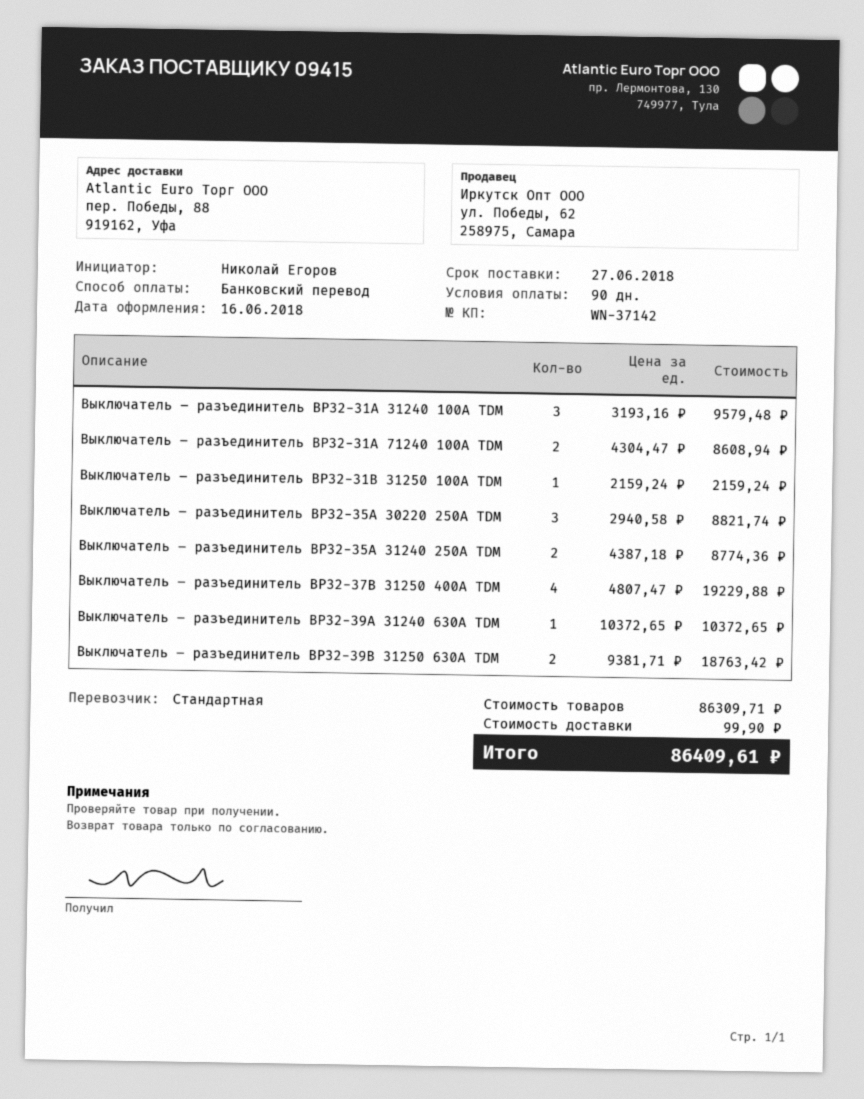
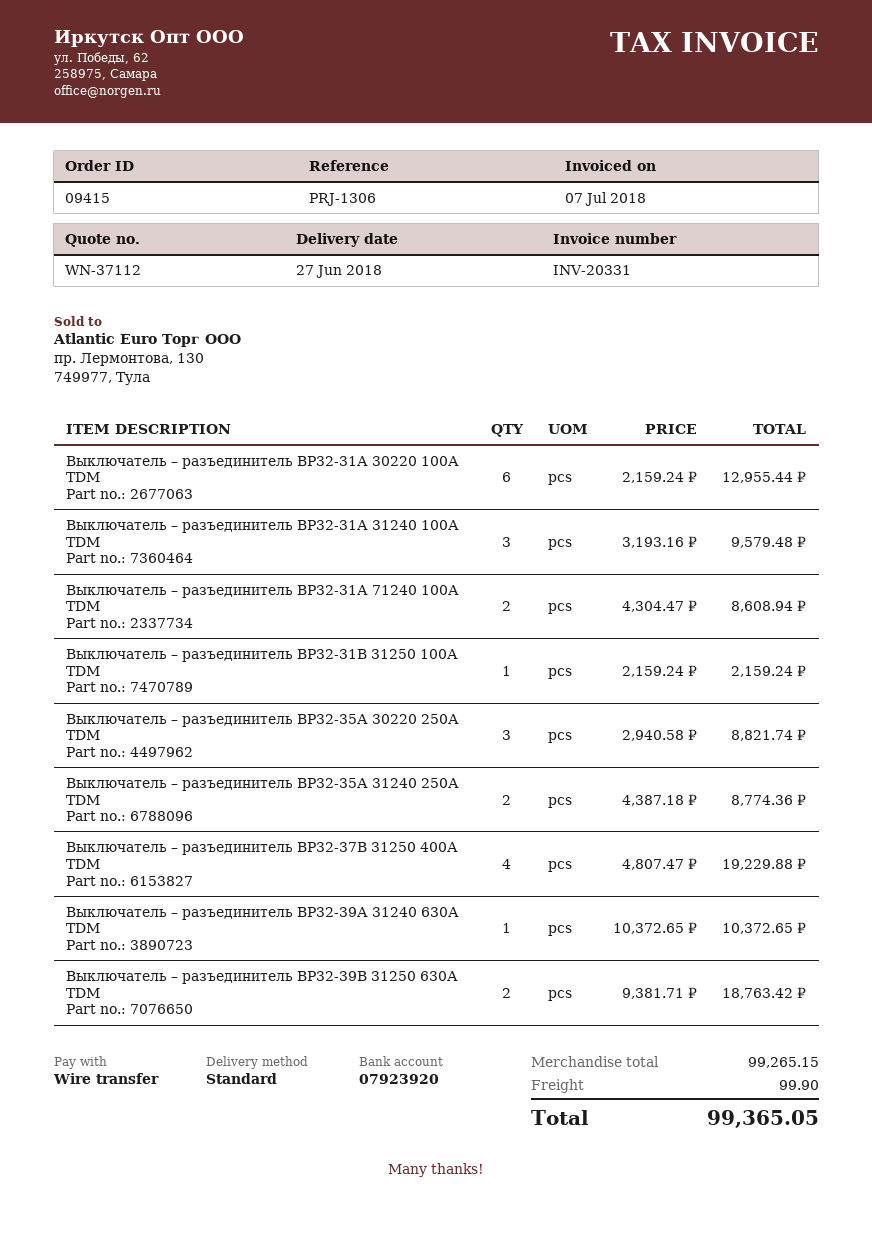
quote number: WN-37142 -> WN-37112
Выключатель – разъединитель ВР32-31А 30220 100А TDM: none -> 6 x 2159.24 = 12955.44
subtotal: 86309.71 -> 99265.15
total: 86409.61 -> 99365.05

